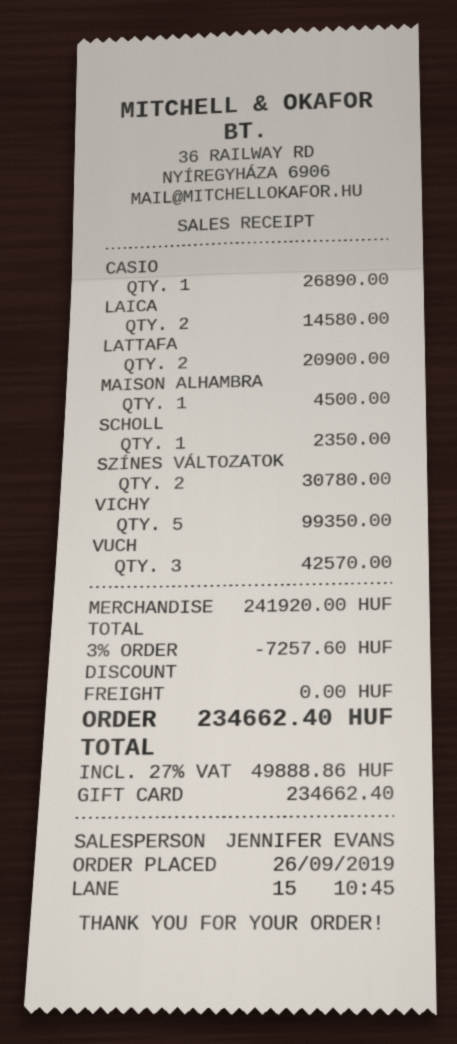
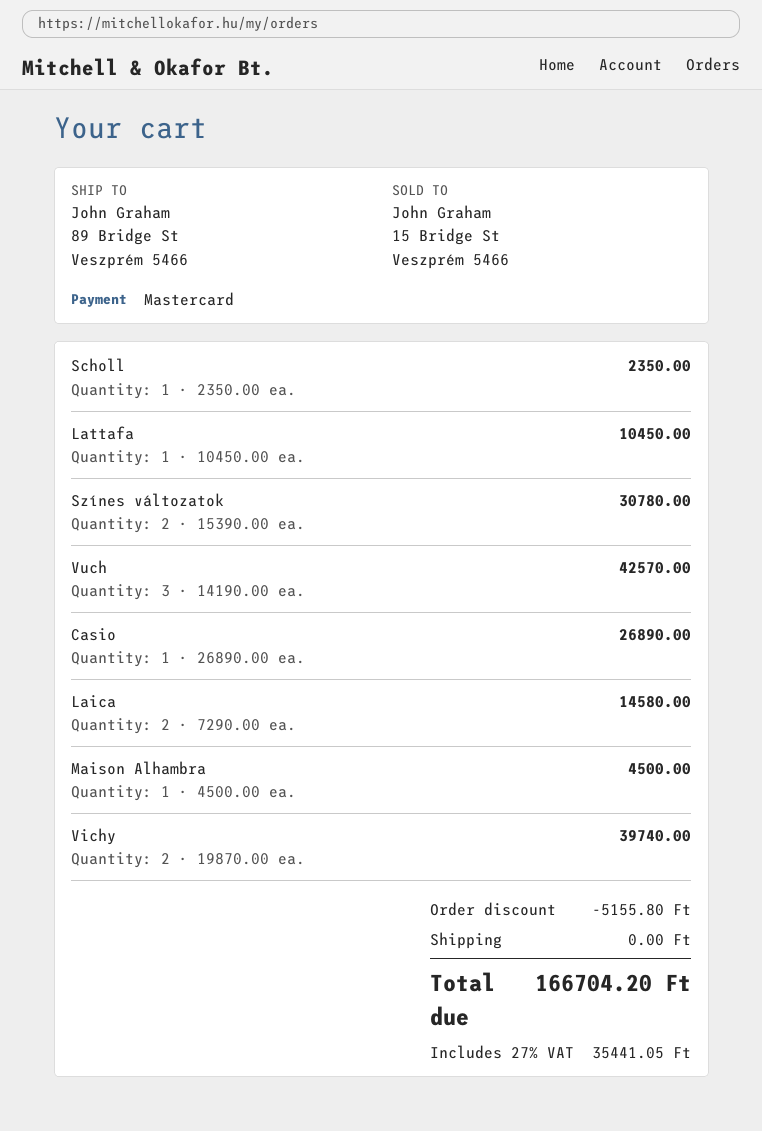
payment method: gift card -> Mastercard
LATTAFA: 2 for 20900.00 -> 1 for 10450.00
VICHY: 5 for 99350.00 -> 2 for 39740.00
discount: 7257.60 -> 5155.80
tax: 27% = 49888.86 -> 27% = 35441.05
total: 234662.40 -> 166704.20

